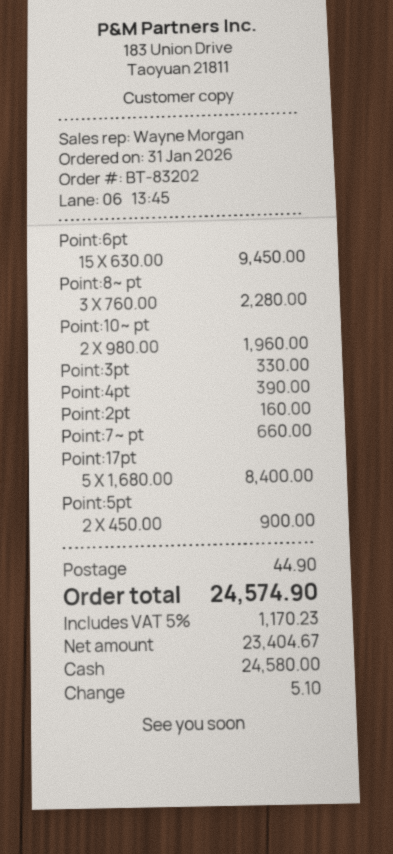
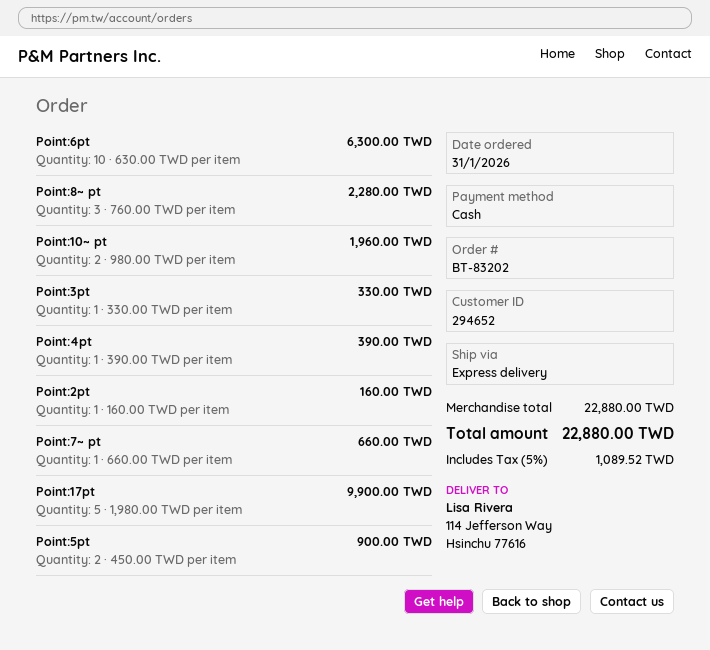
Point:6pt: 15 x 630.00 = 9450.00 -> 10 x 630.00 = 6300.00
Point:17pt: 5 x 1680.00 = 8400.00 -> 5 x 1980.00 = 9900.00
shipping: 44.90 -> none
tax: 5% = 1170.23 -> 5% = 1089.52
total: 24574.90 -> 22880.00

